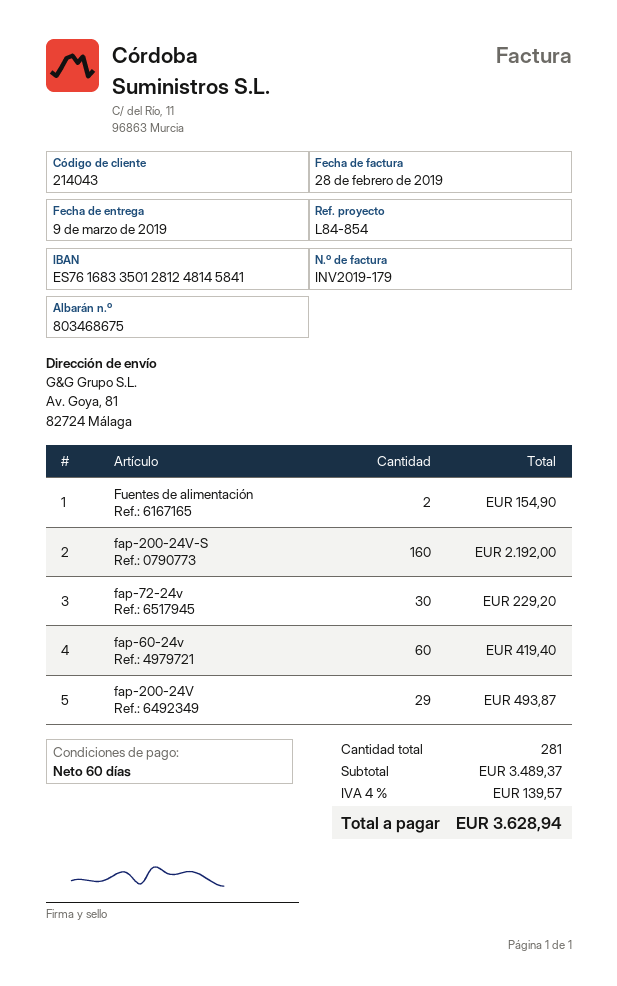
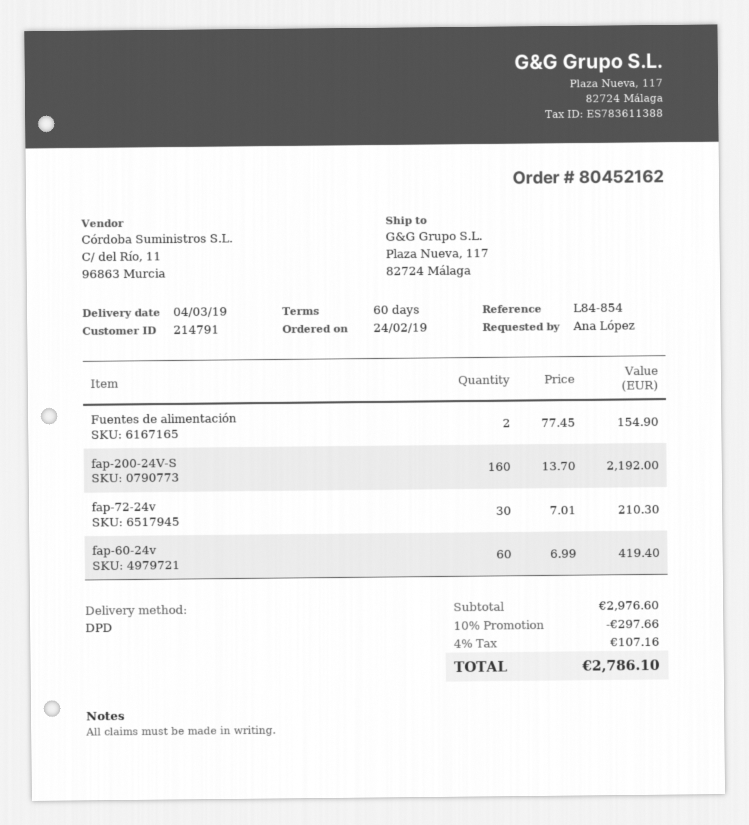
delivery date: 2019-03-09 -> 2019-03-04
customer number: 214043 -> 214791
ship to: Av. Goya, 81, 82724 Málaga -> Plaza Nueva, 117, 82724 Málaga
fap-72-24v: 30 for 229.20 -> 30 for 210.30
fap-200-24V: 29 for 493.87 -> none
subtotal: 3489.37 -> 2976.60
discount: none -> 10% = 297.66
tax: 4% = 139.57 -> 4% = 107.16
total: 3628.94 -> 2786.10

